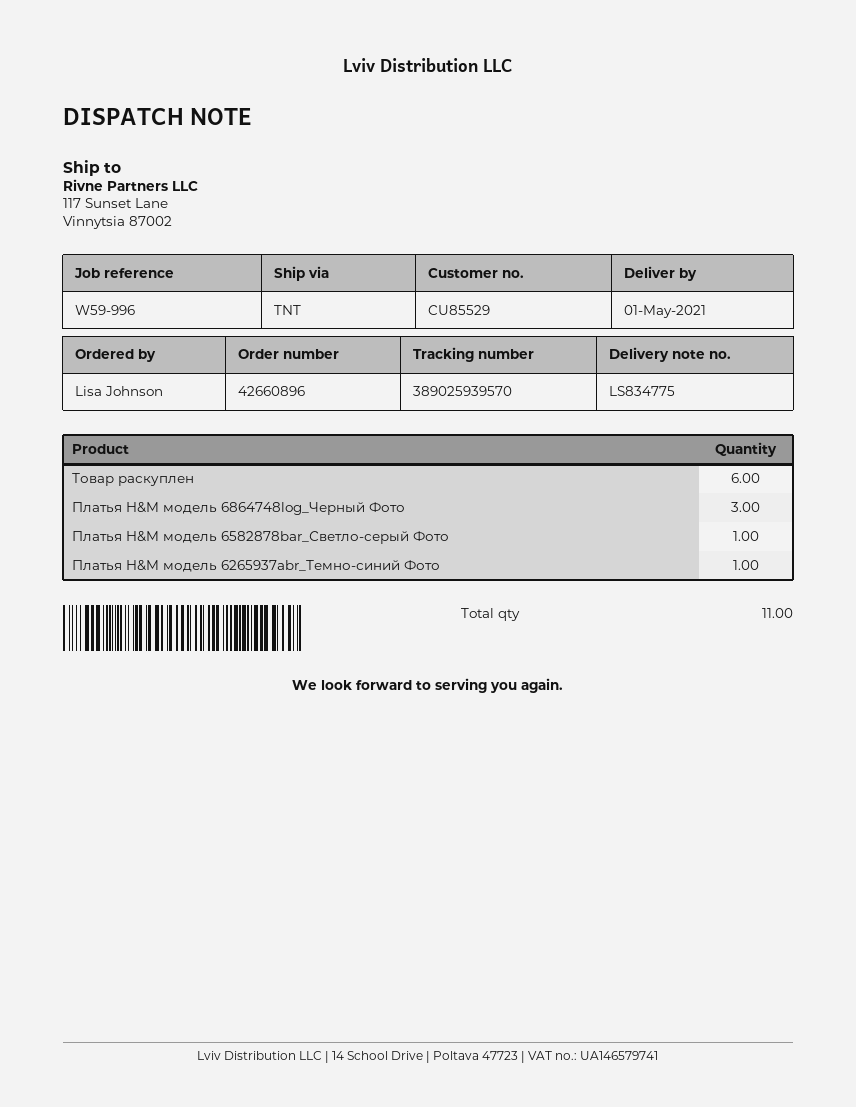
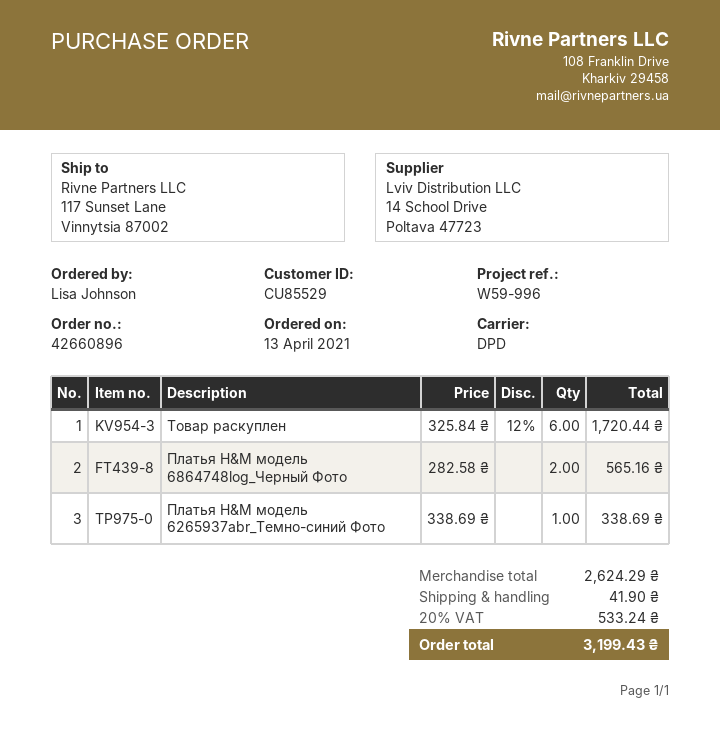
shipping method: TNT -> DPD
Платья H&M модель 6864748log_Черный Фото: 3 -> 2
Платья H&M модель 6582878bar_Светло-серый Фото: 1 -> none

